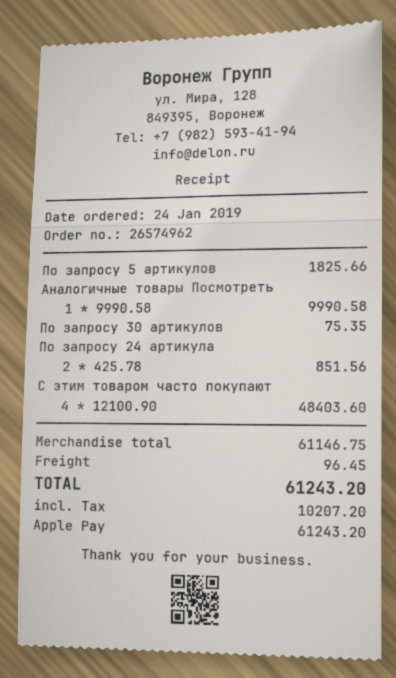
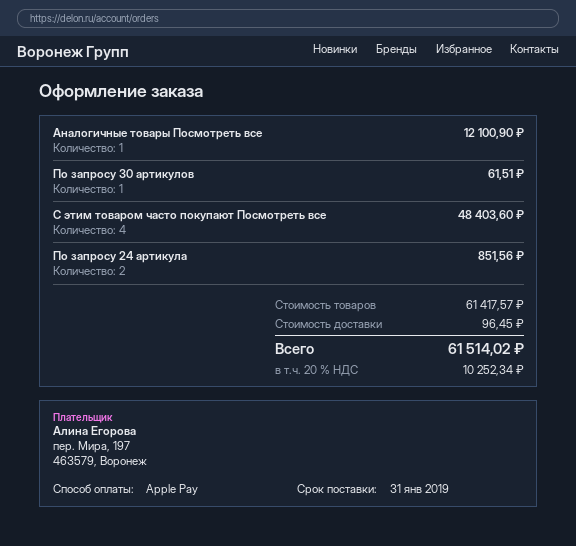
По запросу 5 артикулов: 1 for 1825.66 -> none
Аналогичные товары Посмотреть: 1 for 9990.58 -> 1 for 12100.90
По запросу 30 артикулов: 1 for 75.35 -> 1 for 61.51
subtotal: 61146.75 -> 61417.57
tax: 10207.20 -> 10252.34
total: 61243.20 -> 61514.02

